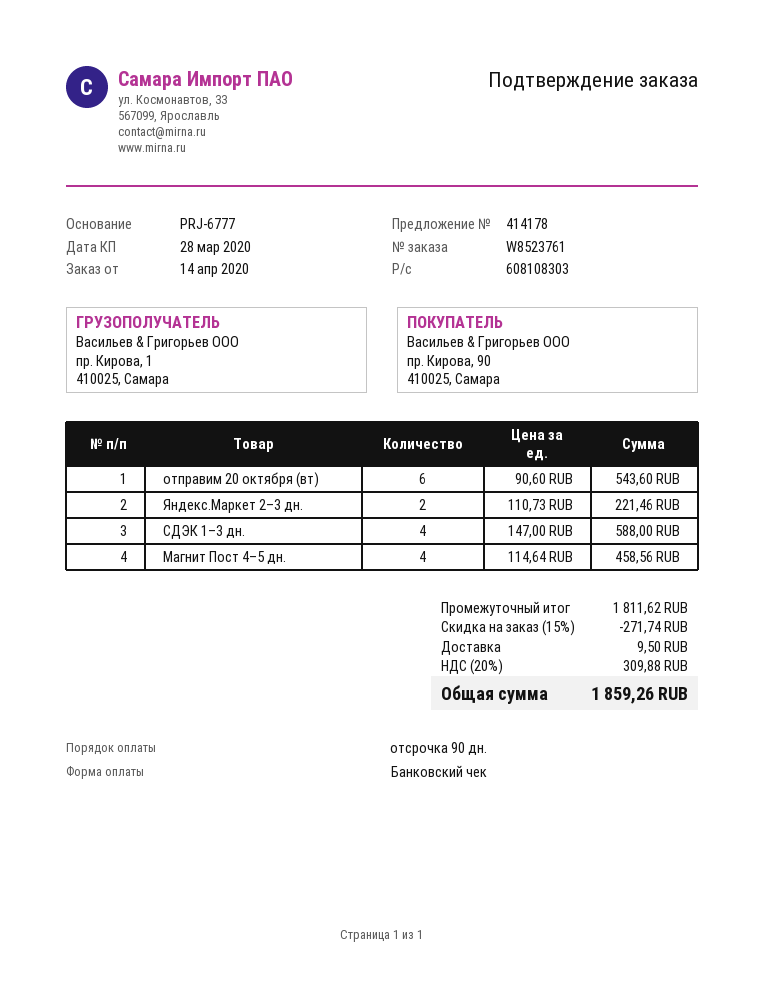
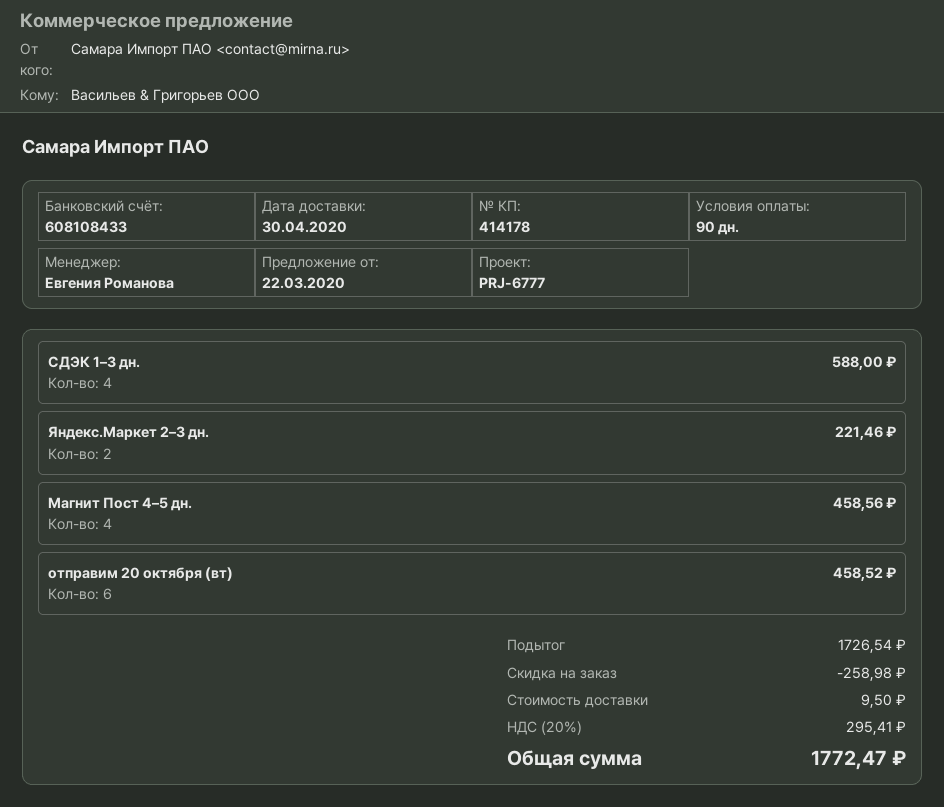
quote date: 2020-03-28 -> 2020-03-22
bank account: 608108303 -> 608108433
отправим 20 октября (вт): 6 for 543.60 -> 6 for 458.52
subtotal: 1811.62 -> 1726.54
discount: 271.74 -> 258.98
tax: 20% = 309.88 -> 20% = 295.41
total: 1859.26 -> 1772.47

